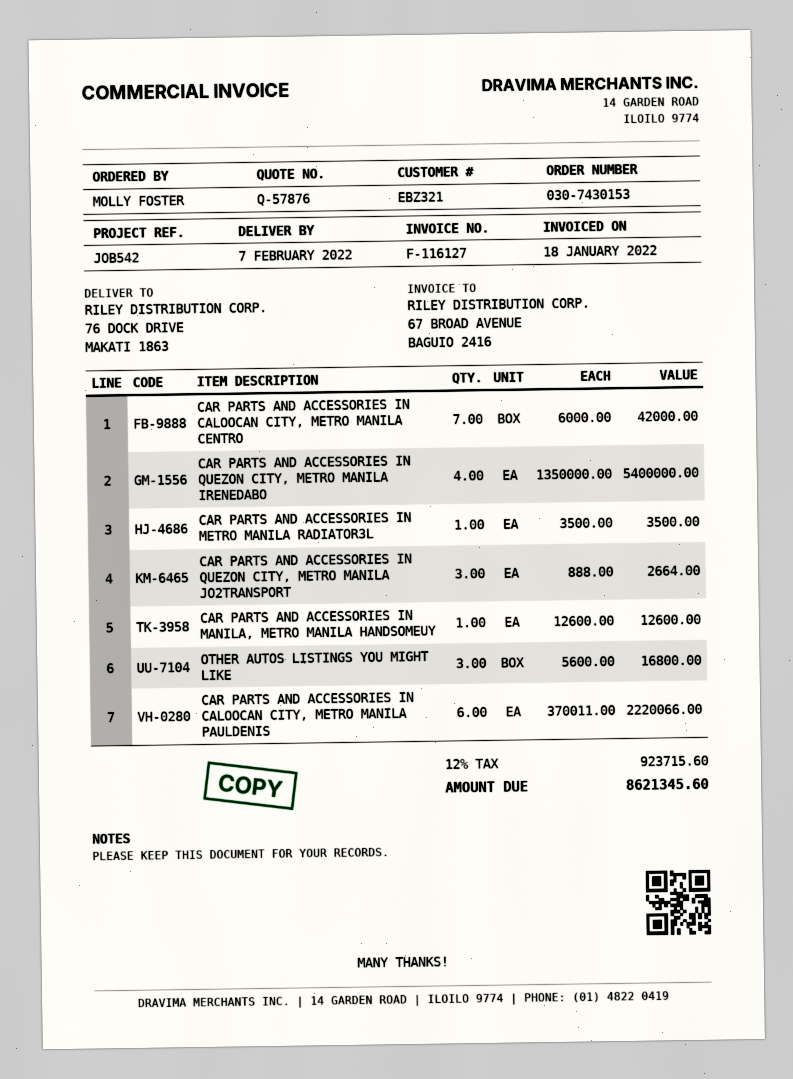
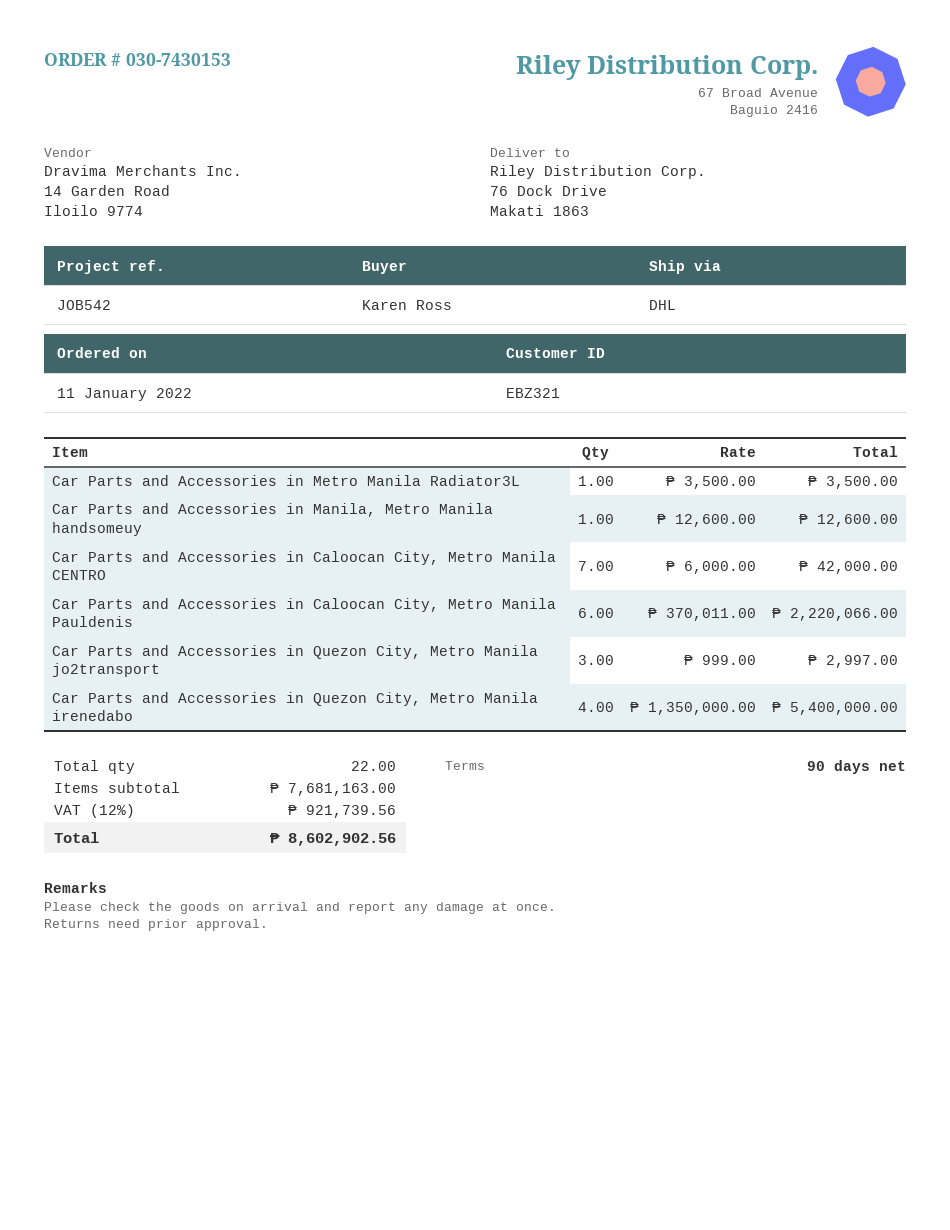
ordered by: MOLLY FOSTER -> Karen Ross
CAR PARTS AND ACCESSORIES IN QUEZON CITY, METRO MANILA JO2TRANSPORT: 3 x 888.00 = 2664.00 -> 3 x 999.00 = 2997.00
OTHER AUTOS LISTINGS YOU MIGHT LIKE: 3 x 5600.00 = 16800.00 -> none
tax: 12% = 923715.60 -> 12% = 921739.56
total: 8621345.60 -> 8602902.56

